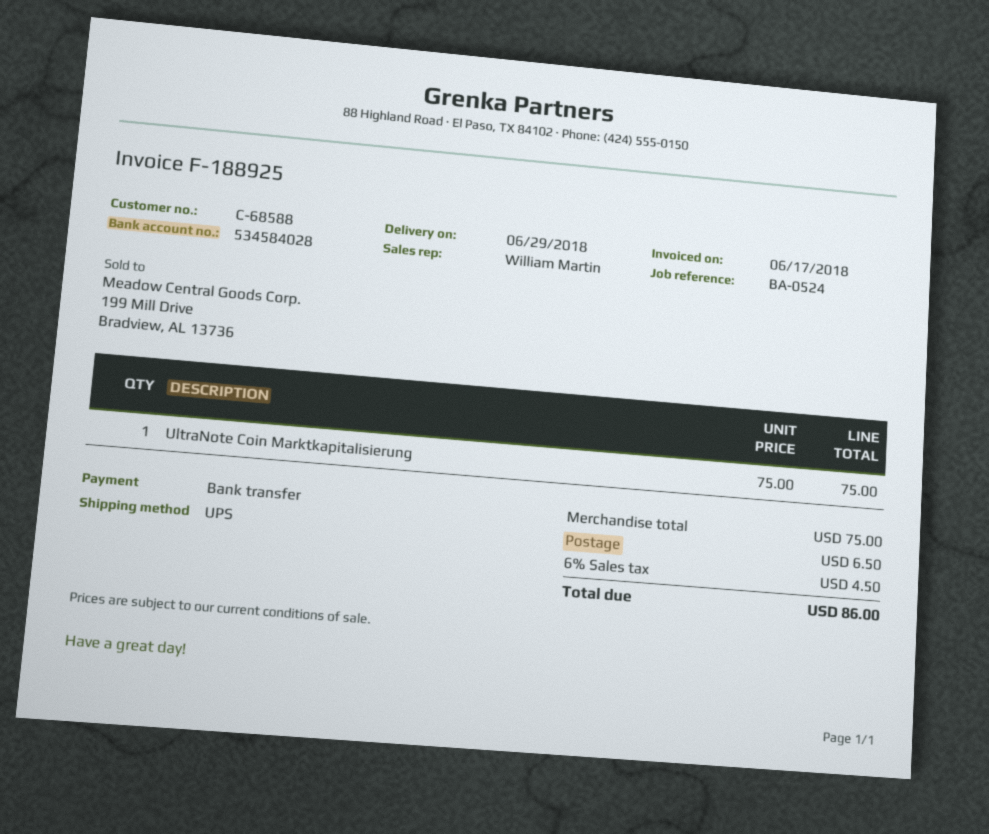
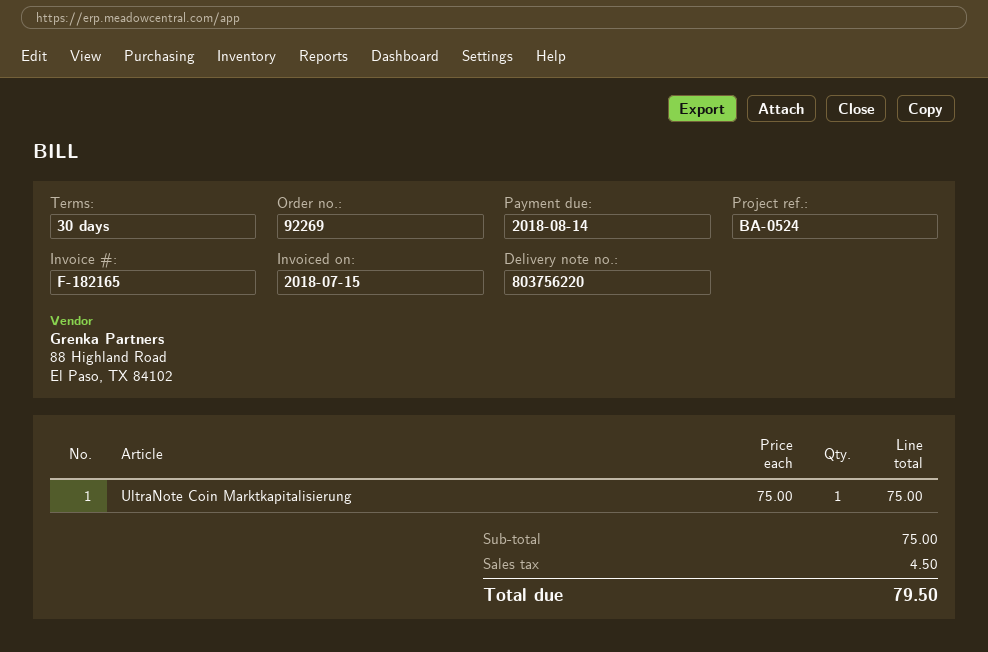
invoice number: F-188925 -> F-182165
invoice date: 2018-06-17 -> 2018-07-15
shipping: 6.50 -> none
total: 86.00 -> 79.50

